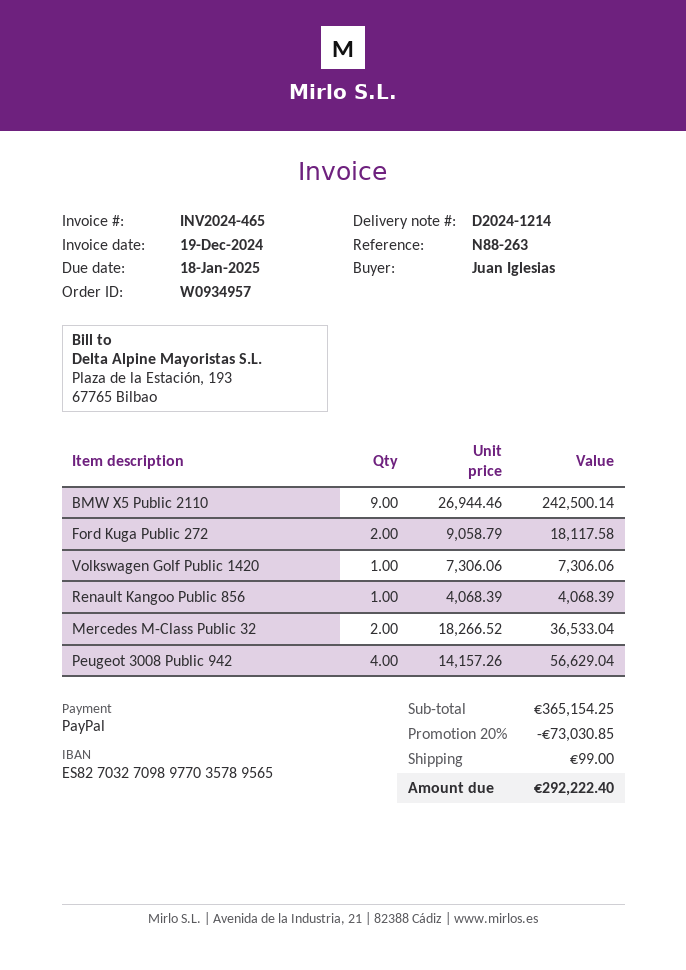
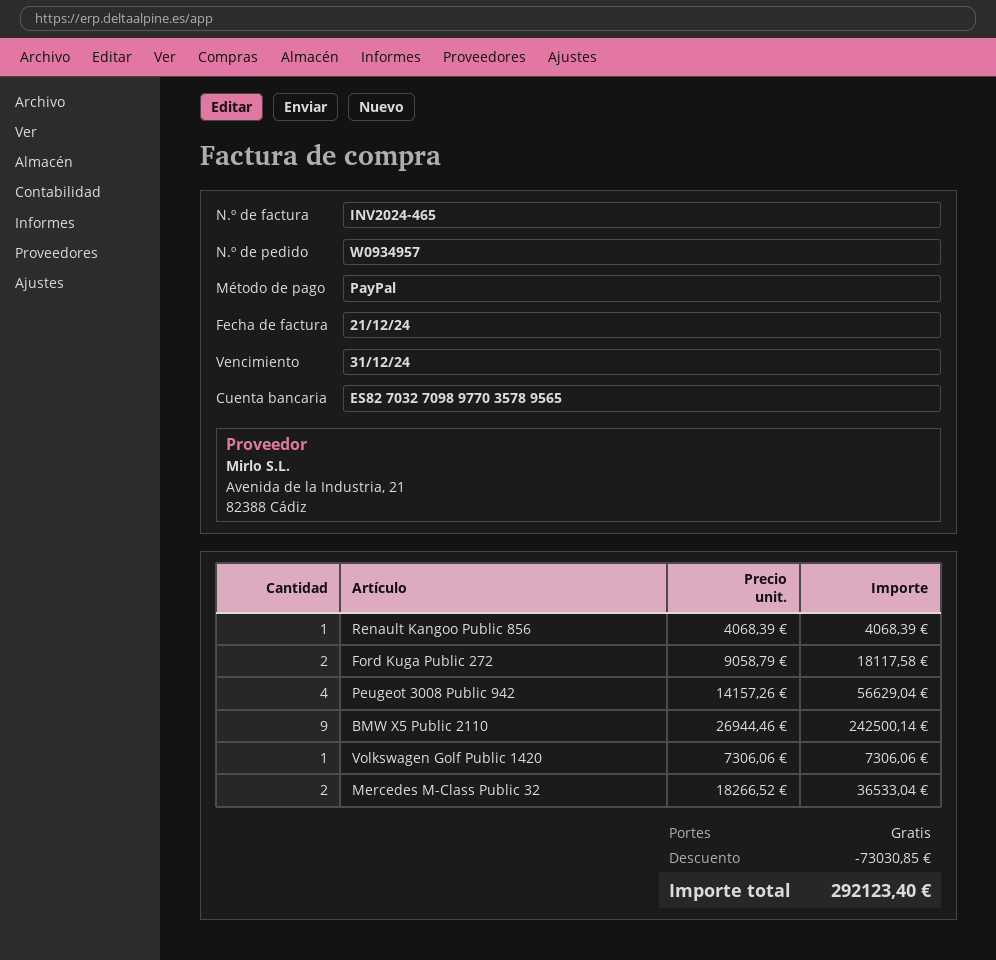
invoice date: 2024-12-19 -> 2024-12-21
due date: 2025-01-18 -> 2024-12-31
shipping: 99.00 -> 0.00
total: 292222.40 -> 292123.40

